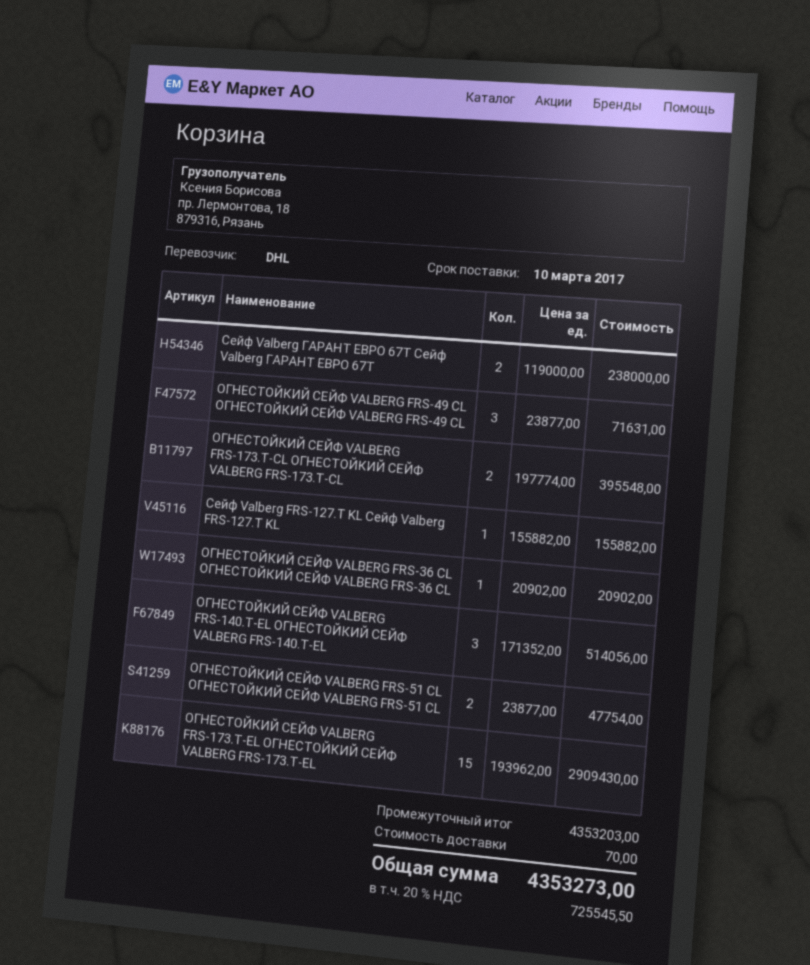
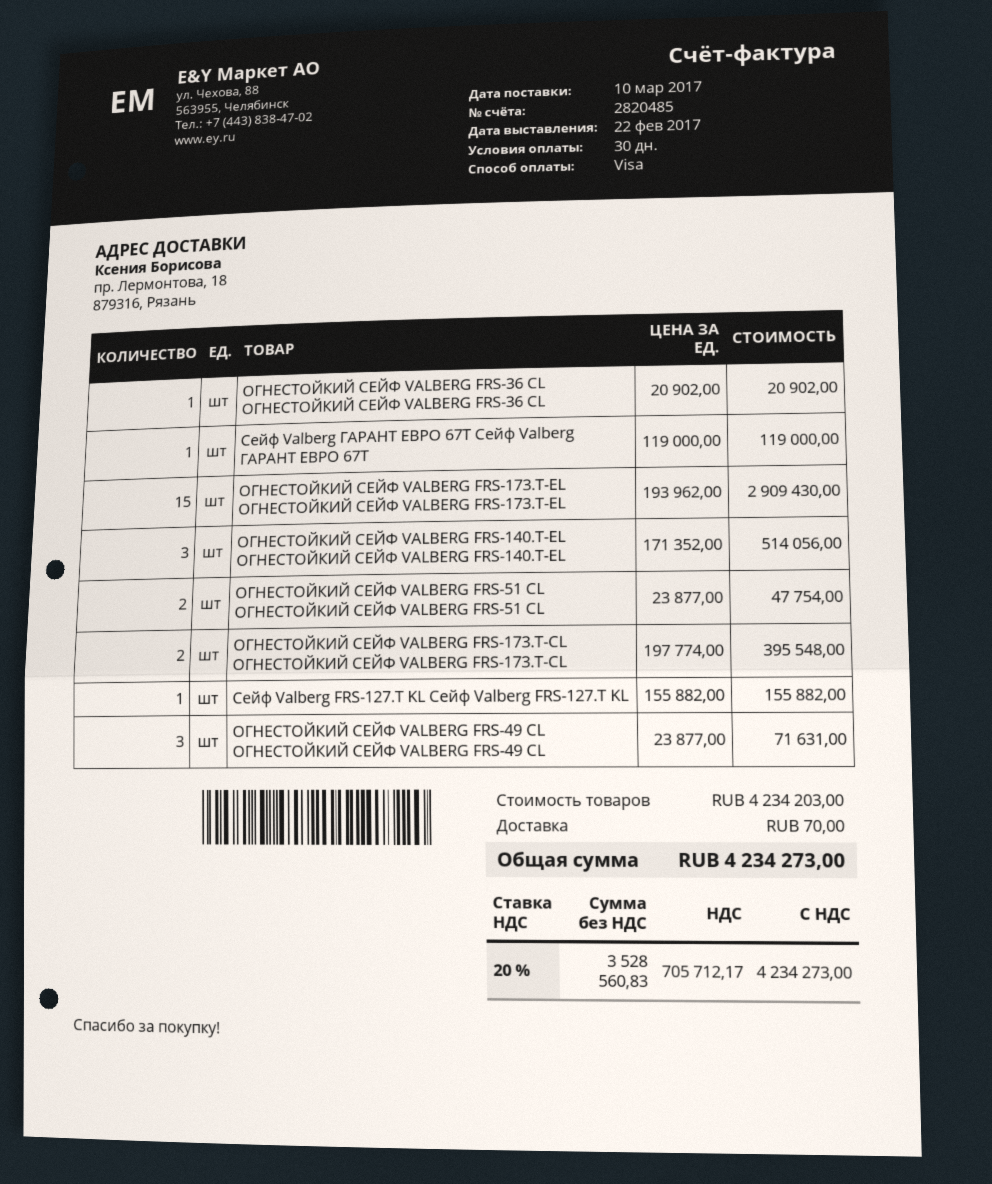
Сейф Valberg ГАРАНТ ЕВРО 67Т Сейф Valberg ГАРАНТ ЕВРО 67Т: 2 x 119000.00 = 238000.00 -> 1 x 119000.00 = 119000.00
subtotal: 4353203.00 -> 4234203.00
tax: 20% = 725545.50 -> 20% = 705712.17
total: 4353273.00 -> 4234273.00

